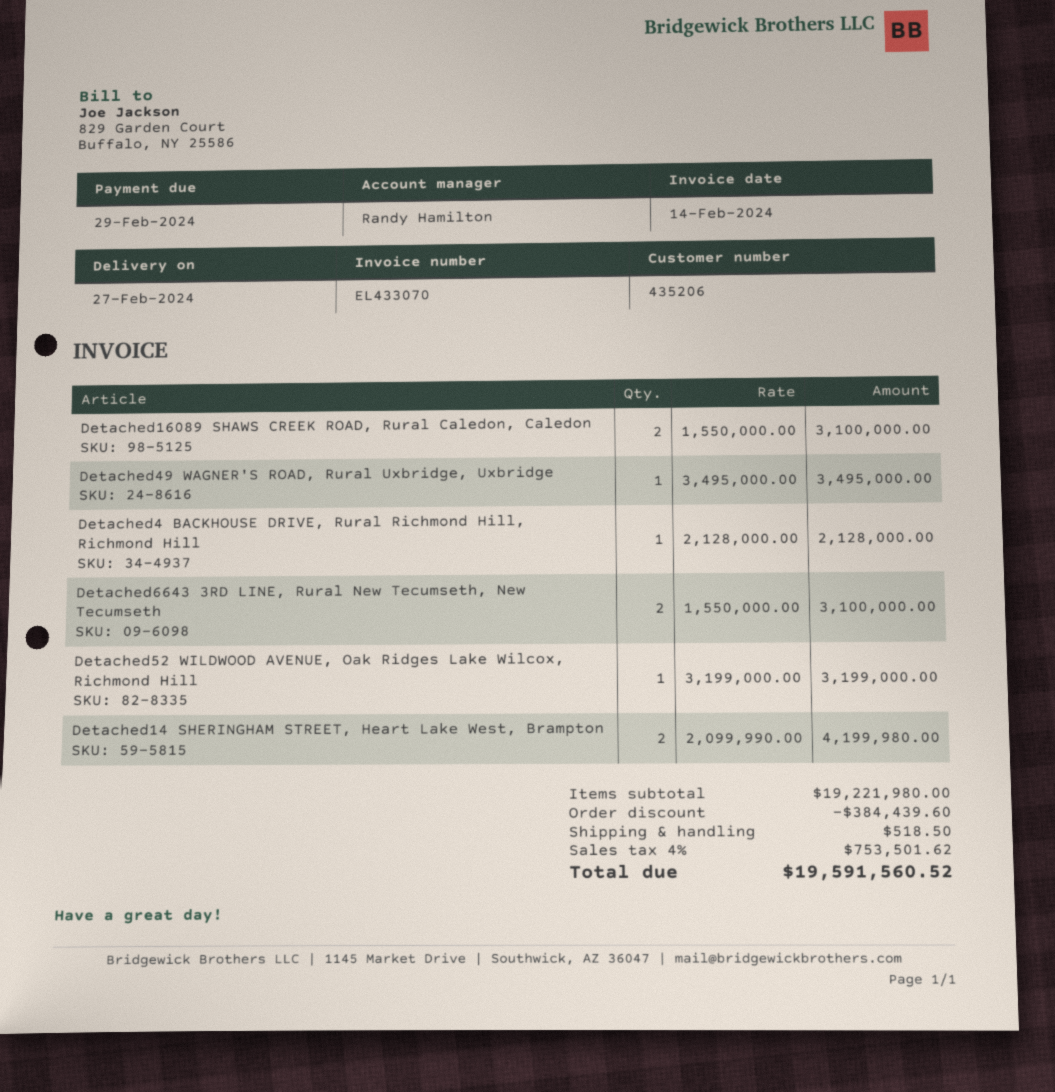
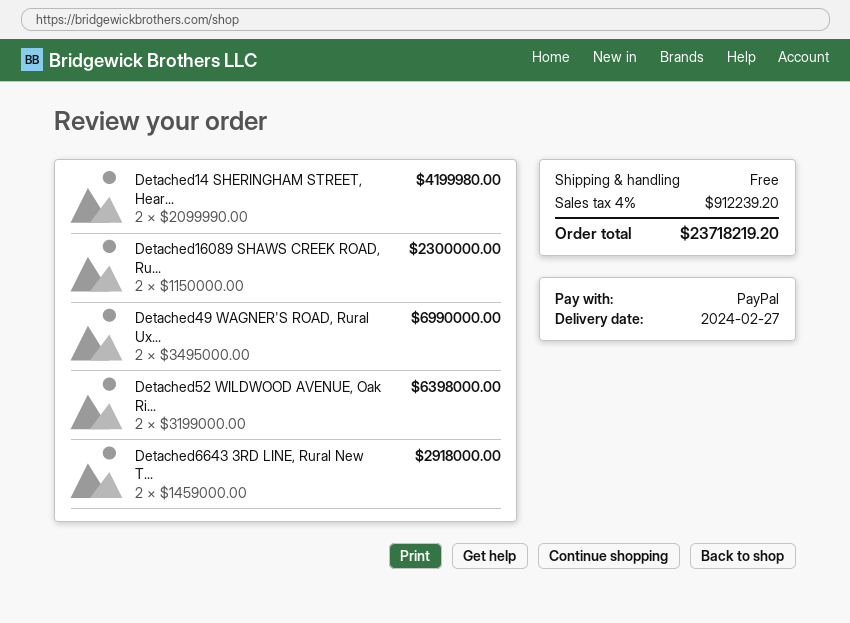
Detached16089 SHAWS CREEK ROAD, Rural Caledon, Caledon: 2 x 1550000.00 = 3100000.00 -> 2 x 1150000.00 = 2300000.00
Detached49 WAGNER'S ROAD, Rural Uxbridge, Uxbridge: 1 x 3495000.00 = 3495000.00 -> 2 x 3495000.00 = 6990000.00
Detached4 BACKHOUSE DRIVE, Rural Richmond Hill, Richmond Hill: 1 x 2128000.00 = 2128000.00 -> none
Detached6643 3RD LINE, Rural New Tecumseth, New Tecumseth: 2 x 1550000.00 = 3100000.00 -> 2 x 1459000.00 = 2918000.00
Detached52 WILDWOOD AVENUE, Oak Ridges Lake Wilcox, Richmond Hill: 1 x 3199000.00 = 3199000.00 -> 2 x 3199000.00 = 6398000.00
discount: 384439.60 -> none
shipping: 518.50 -> 0.00
tax: 4% = 753501.62 -> 4% = 912239.20
total: 19591560.52 -> 23718219.20

